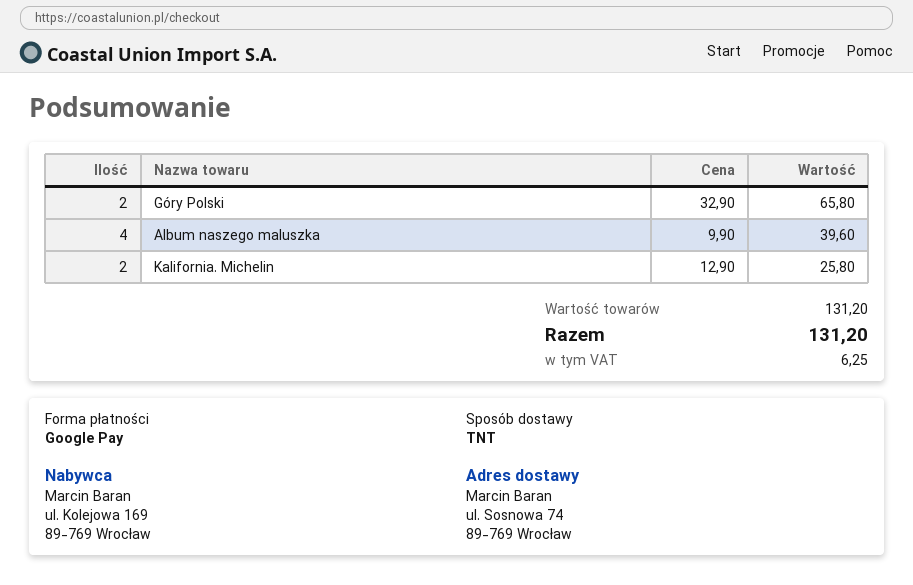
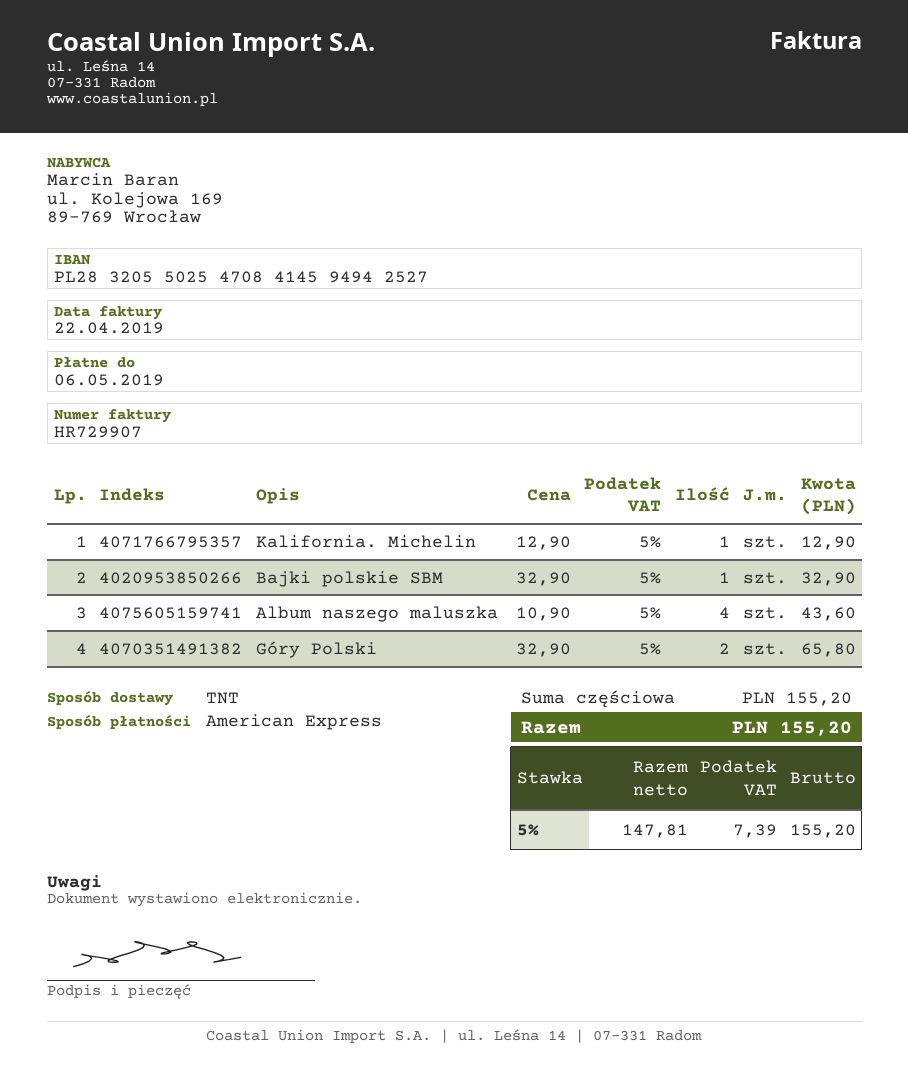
payment method: Google Pay -> American Express
Album naszego maluszka: 4 x 9.90 = 39.60 -> 4 x 10.90 = 43.60
Kalifornia. Michelin: 2 x 12.90 = 25.80 -> 1 x 12.90 = 12.90
Bajki polskie SBM: none -> 1 x 32.90 = 32.90
subtotal: 131.20 -> 155.20
tax: 6.25 -> 7.39
total: 131.20 -> 155.20

